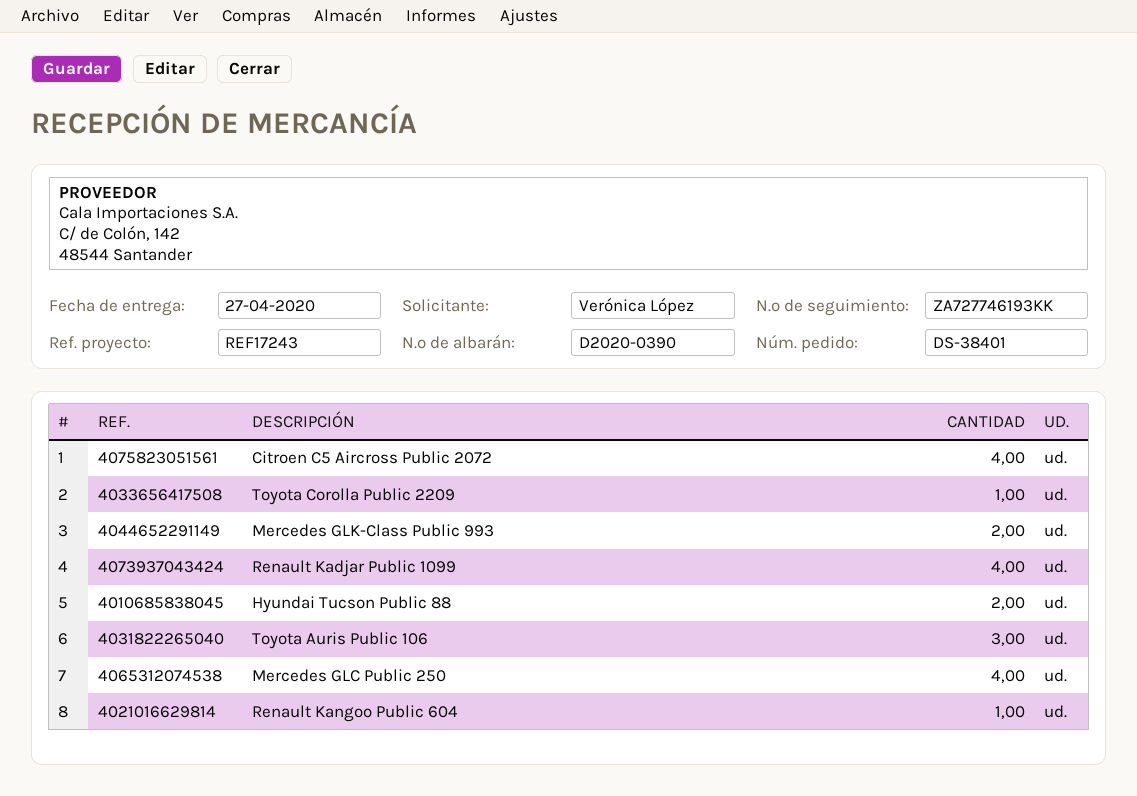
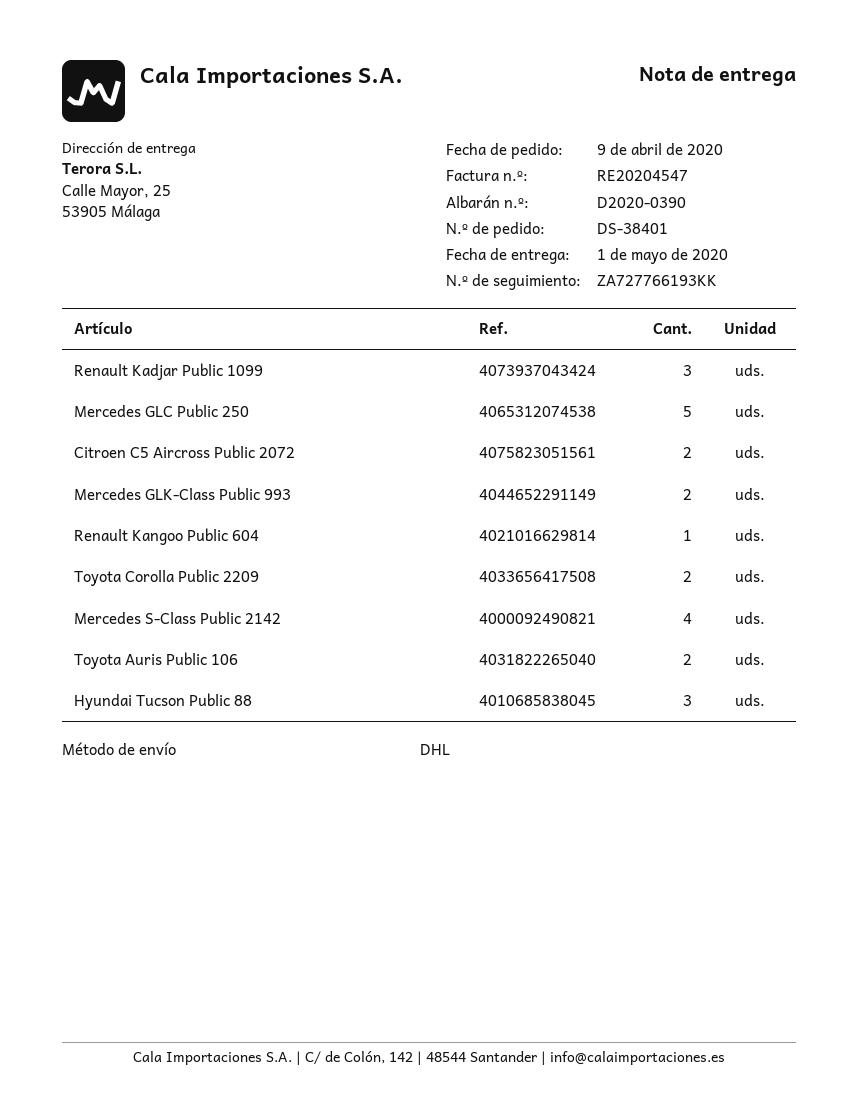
delivery date: 2020-04-27 -> 2020-05-01
tracking number: ZA727746193KK -> ZA727766193KK
Citroen C5 Aircross Public 2072: 4 -> 2
Toyota Corolla Public 2209: 1 -> 2
Renault Kadjar Public 1099: 4 -> 3
Hyundai Tucson Public 88: 2 -> 3
Toyota Auris Public 106: 3 -> 2
Mercedes GLC Public 250: 4 -> 5
Mercedes S-Class Public 2142: none -> 4

